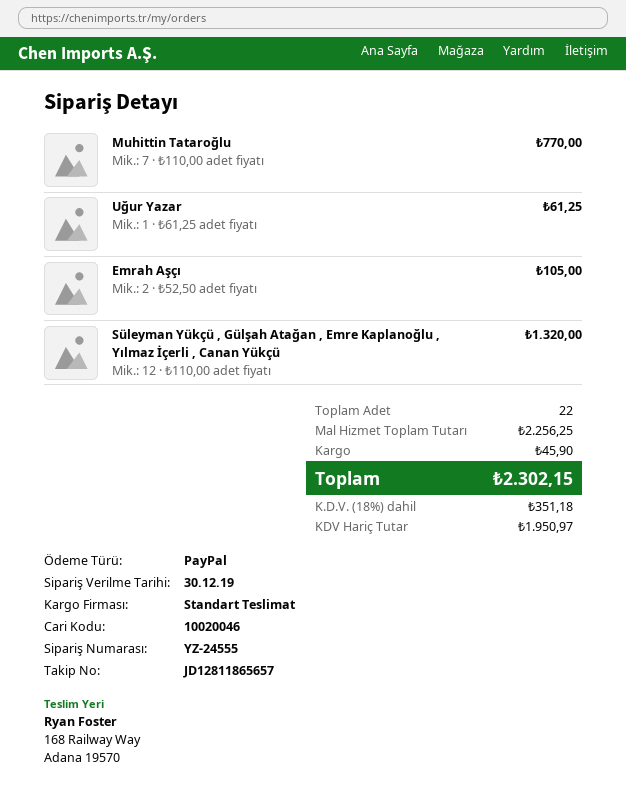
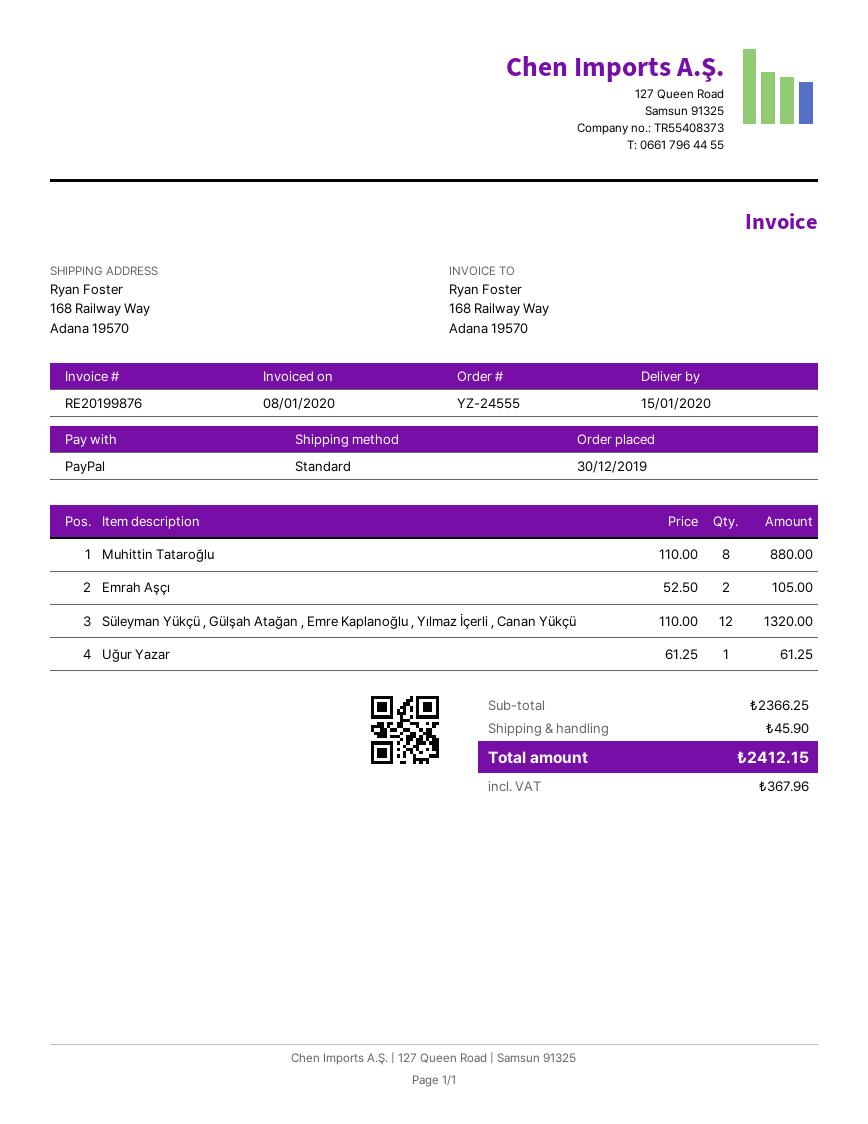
Muhittin Tataroğlu: 7 x 110.00 = 770.00 -> 8 x 110.00 = 880.00
subtotal: 2256.25 -> 2366.25
tax: 351.18 -> 367.96
total: 2302.15 -> 2412.15

